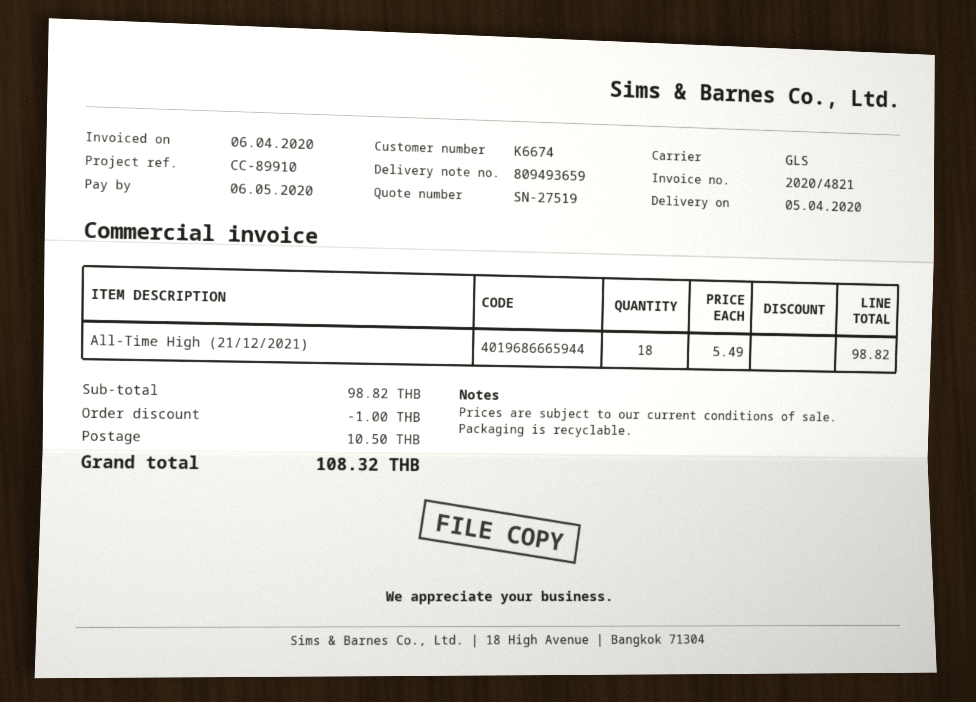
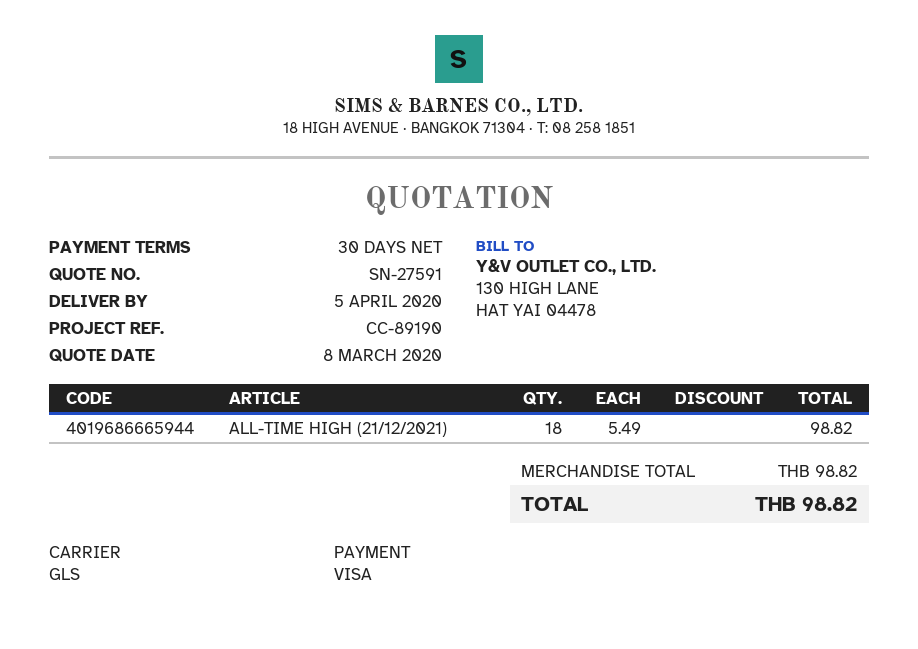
quote number: SN-27519 -> SN-27591
reference: CC-89910 -> CC-89190
discount: 1.00 -> none
shipping: 10.50 -> none
total: 108.32 -> 98.82

